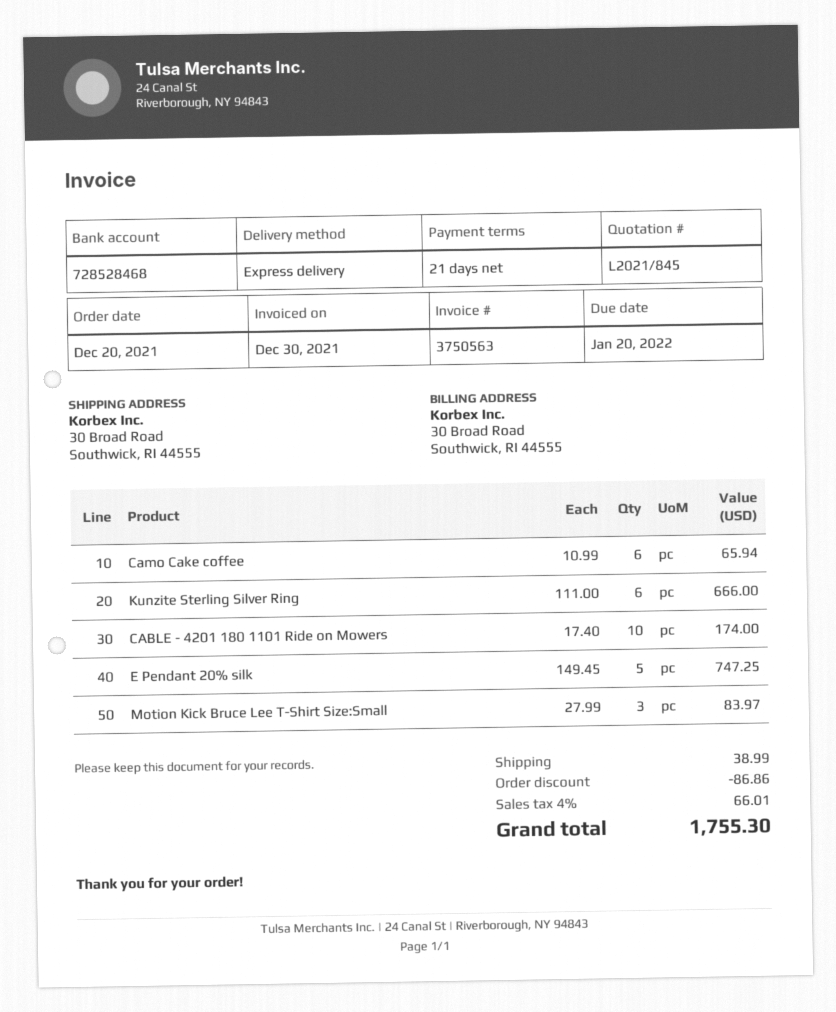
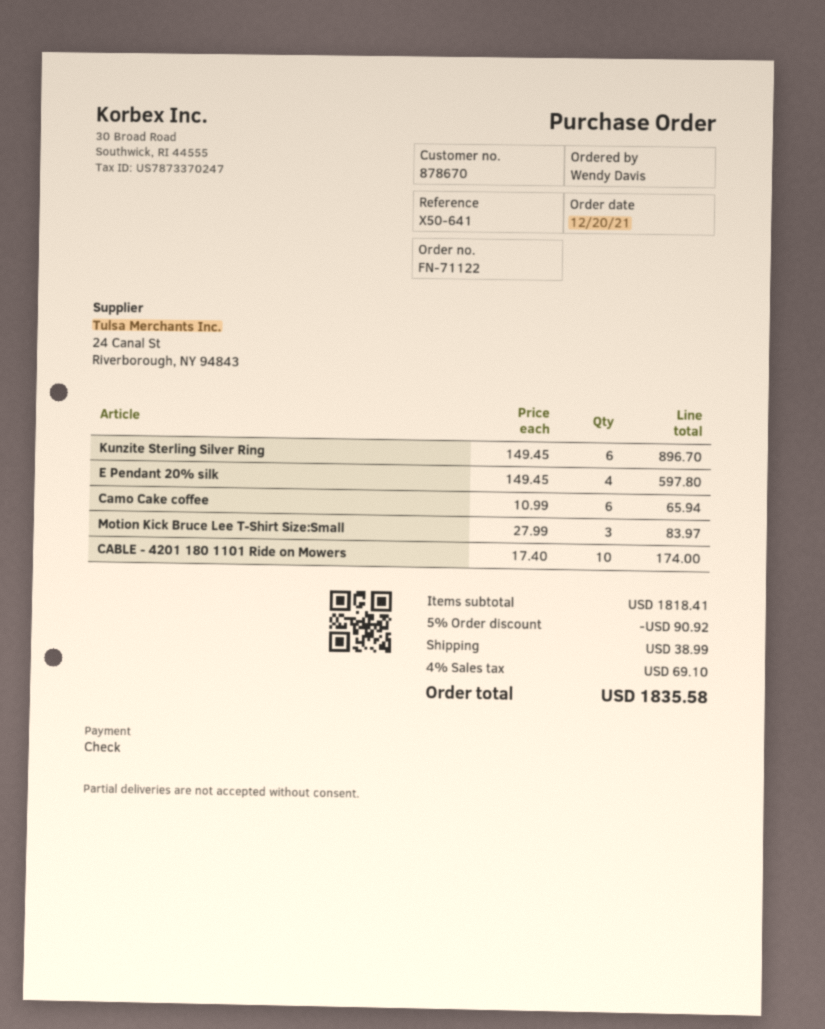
Kunzite Sterling Silver Ring: 6 x 111.00 = 666.00 -> 6 x 149.45 = 896.70
E Pendant 20% silk: 5 x 149.45 = 747.25 -> 4 x 149.45 = 597.80
discount: 86.86 -> 90.92
tax: 4% = 66.01 -> 4% = 69.10
total: 1755.30 -> 1835.58

